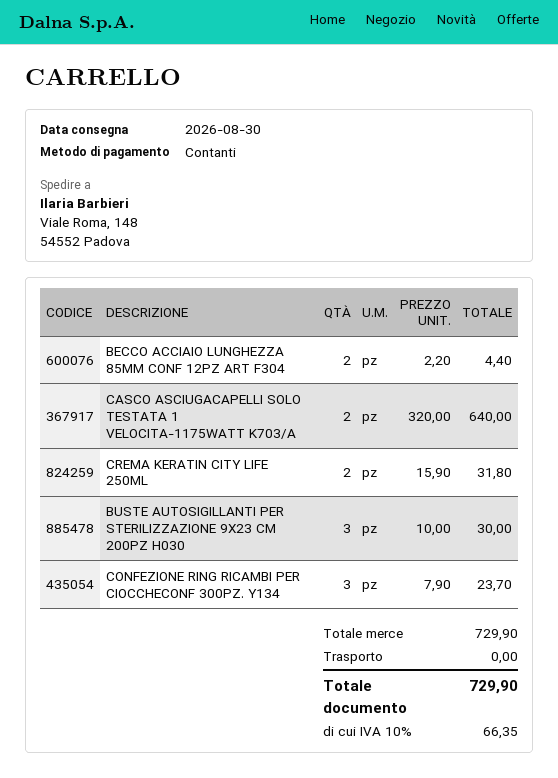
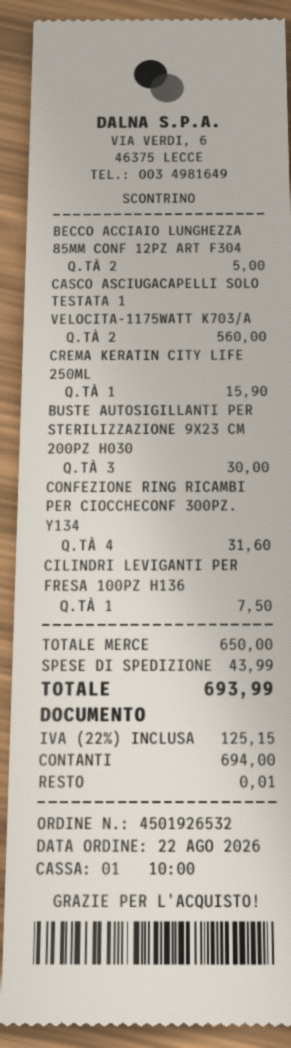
BECCO ACCIAIO LUNGHEZZA 85MM CONF 12PZ ART F304: 2 for 4.40 -> 2 for 5.00
CASCO ASCIUGACAPELLI SOLO TESTATA 1 VELOCITA-1175WATT K703/A: 2 for 640.00 -> 2 for 560.00
CREMA KERATIN CITY LIFE 250ML: 2 for 31.80 -> 1 for 15.90
CONFEZIONE RING RICAMBI PER CIOCCHECONF 300PZ. Y134: 3 for 23.70 -> 4 for 31.60
CILINDRI LEVIGANTI PER FRESA 100PZ H136: none -> 1 for 7.50
subtotal: 729.90 -> 650.00
shipping: 0.00 -> 43.99
tax: 10% = 66.35 -> 22% = 125.15
total: 729.90 -> 693.99

